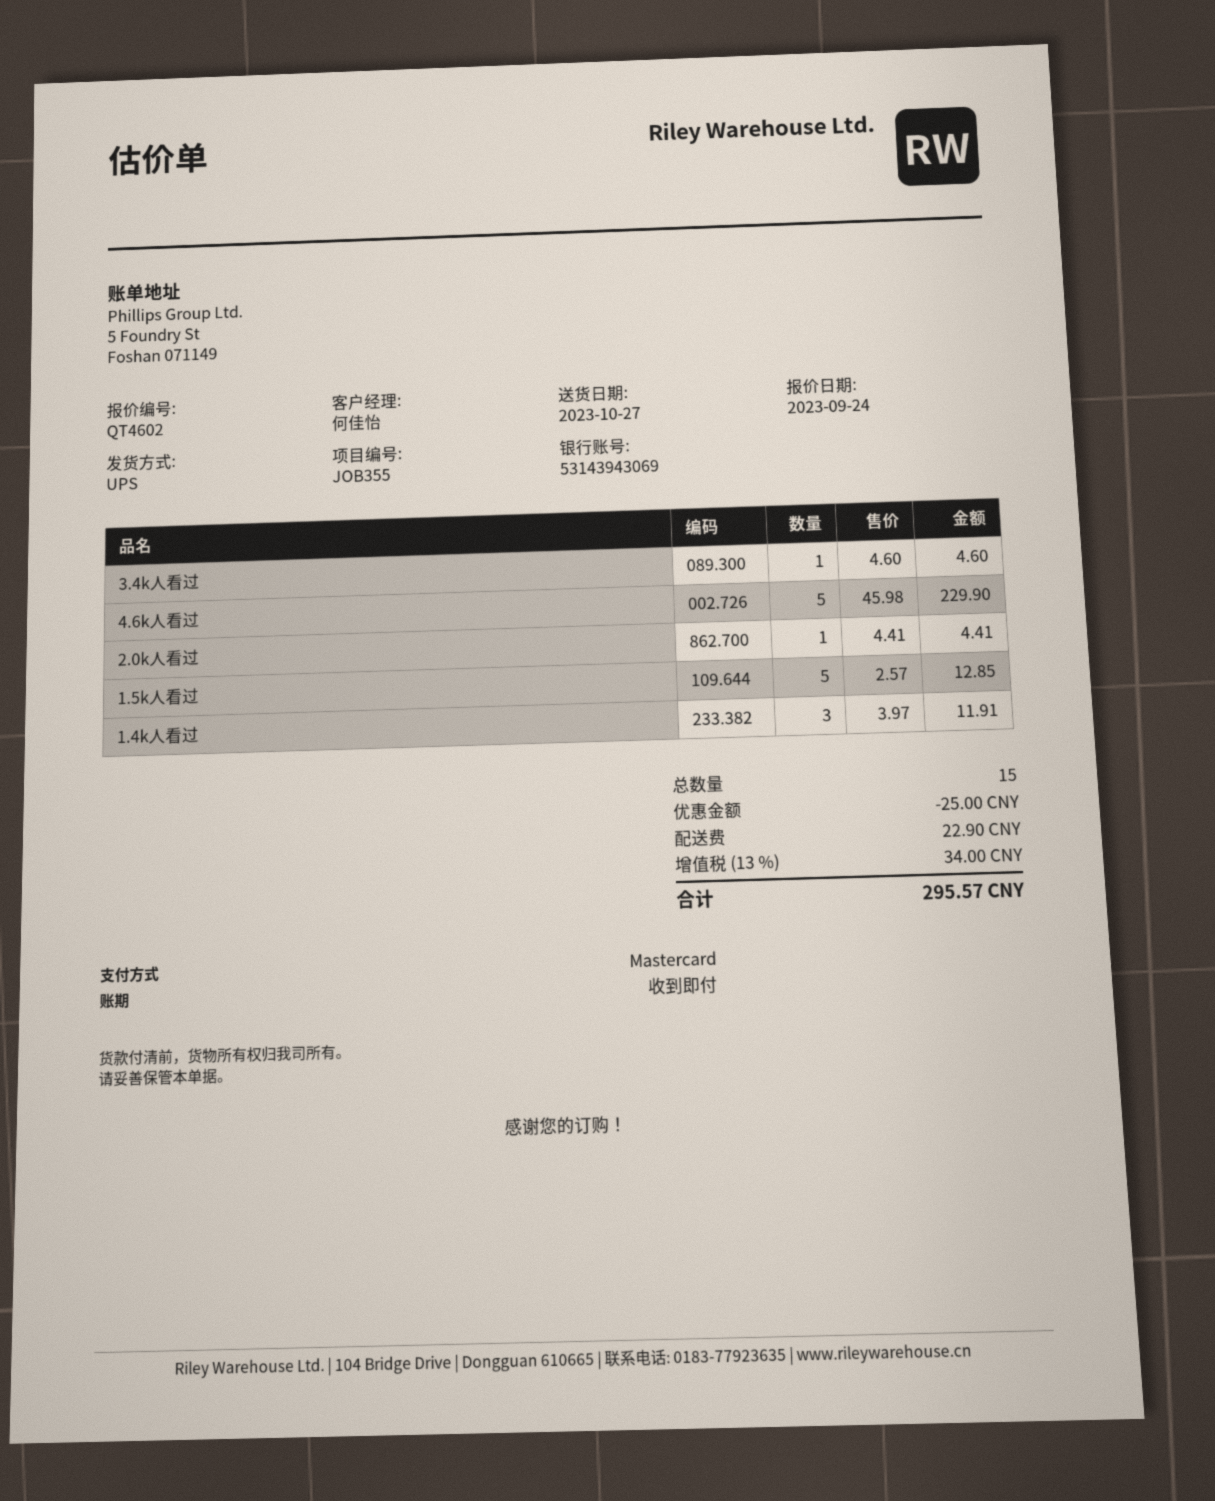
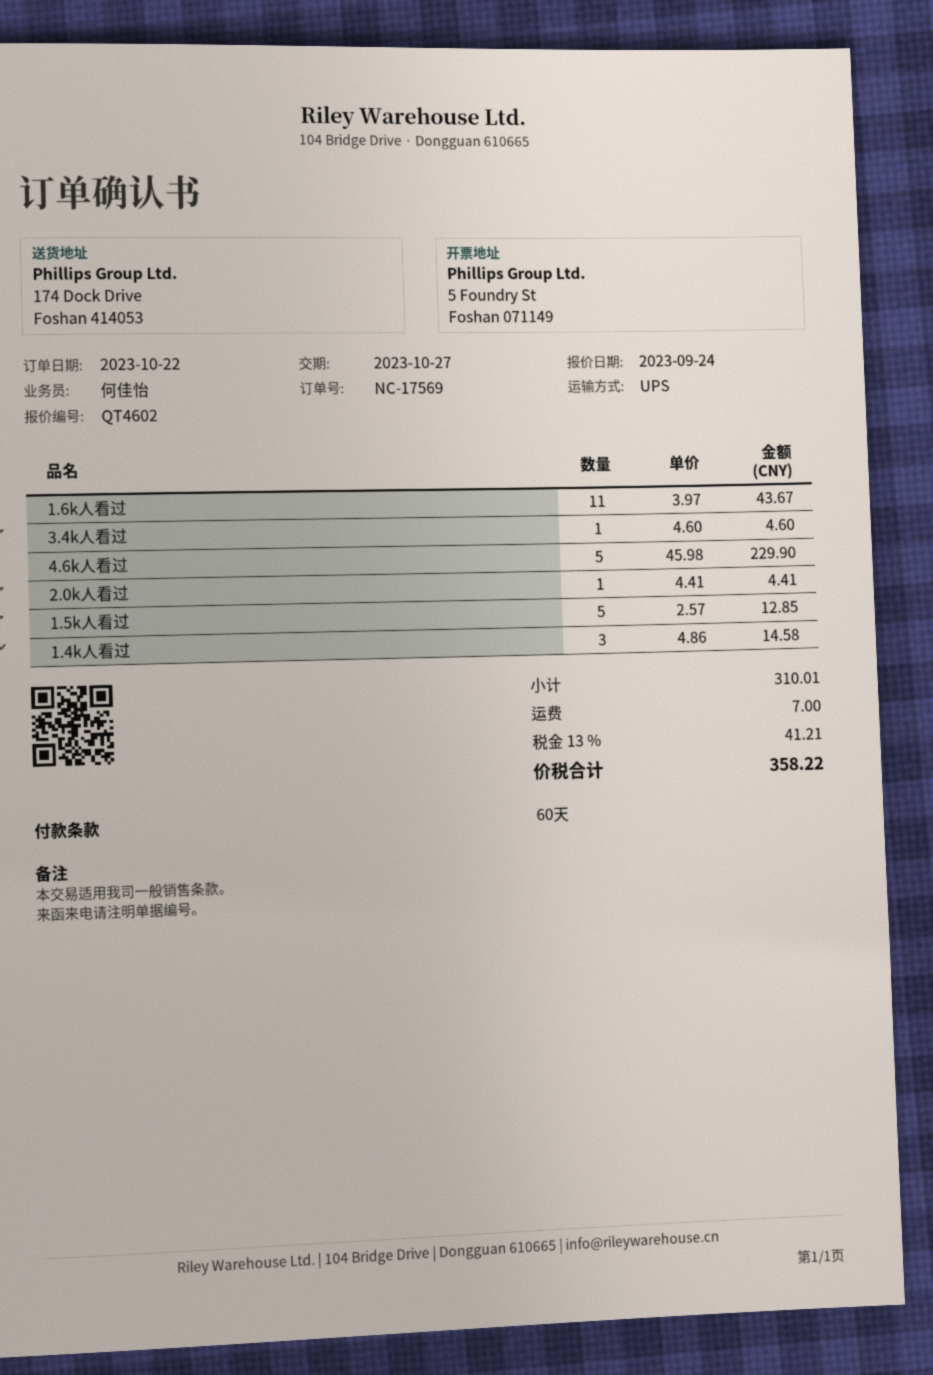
payment terms: on receipt -> 60 days
1.4k人看过: 3 x 3.97 = 11.91 -> 3 x 4.86 = 14.58
1.6k人看过: none -> 11 x 3.97 = 43.67
discount: 25.00 -> none
shipping: 22.90 -> 7.00
tax: 13% = 34.00 -> 13% = 41.21
total: 295.57 -> 358.22

